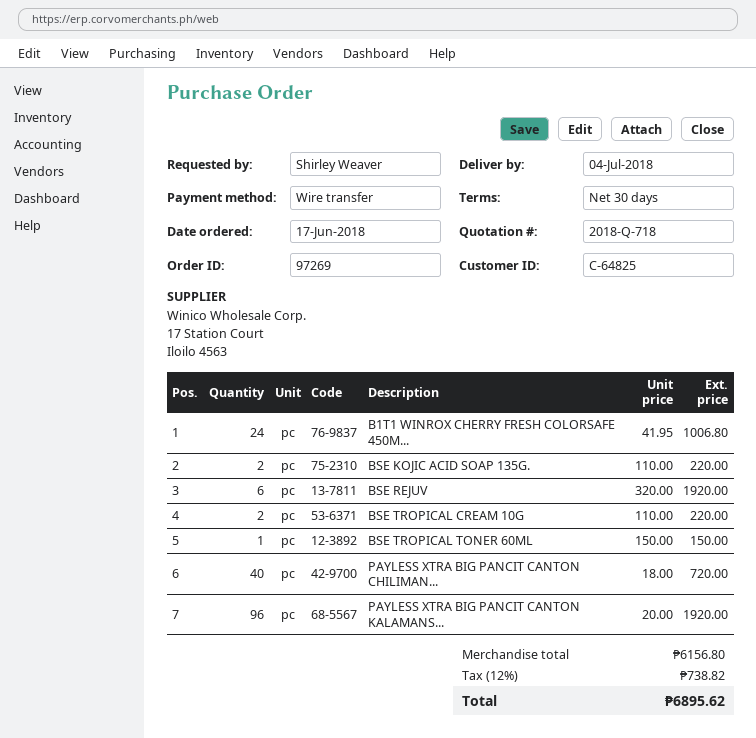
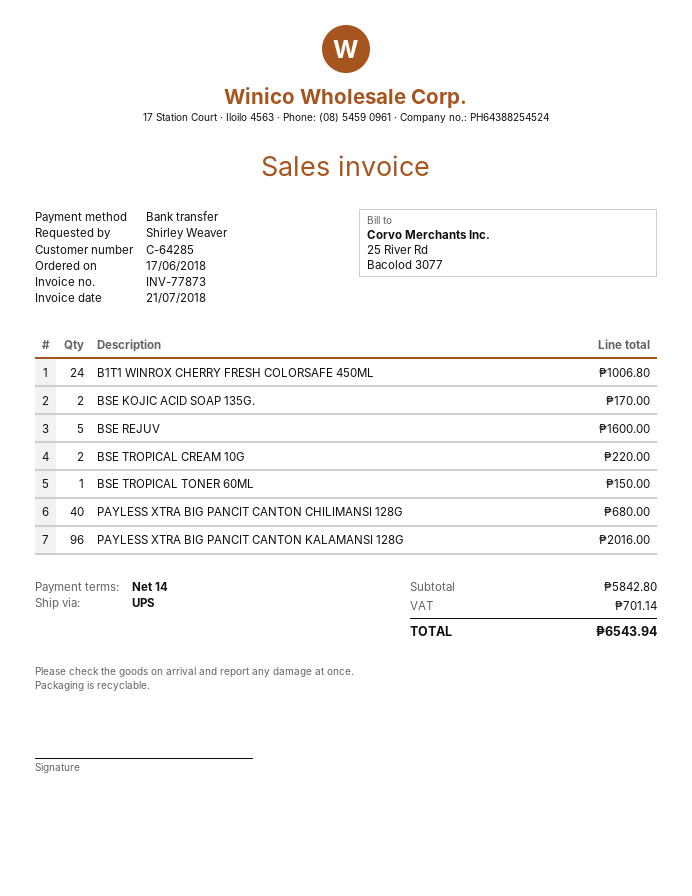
payment terms: 30 days -> 14 days
customer number: C-64825 -> C-64285
BSE KOJIC ACID SOAP 135G.: 2 for 220.00 -> 2 for 170.00
BSE REJUV: 6 for 1920.00 -> 5 for 1600.00
PAYLESS XTRA BIG PANCIT CANTON CHILIMAN...: 40 for 720.00 -> 40 for 680.00
PAYLESS XTRA BIG PANCIT CANTON KALAMANS...: 96 for 1920.00 -> 96 for 2016.00
subtotal: 6156.80 -> 5842.80
tax: 738.82 -> 701.14
total: 6895.62 -> 6543.94

